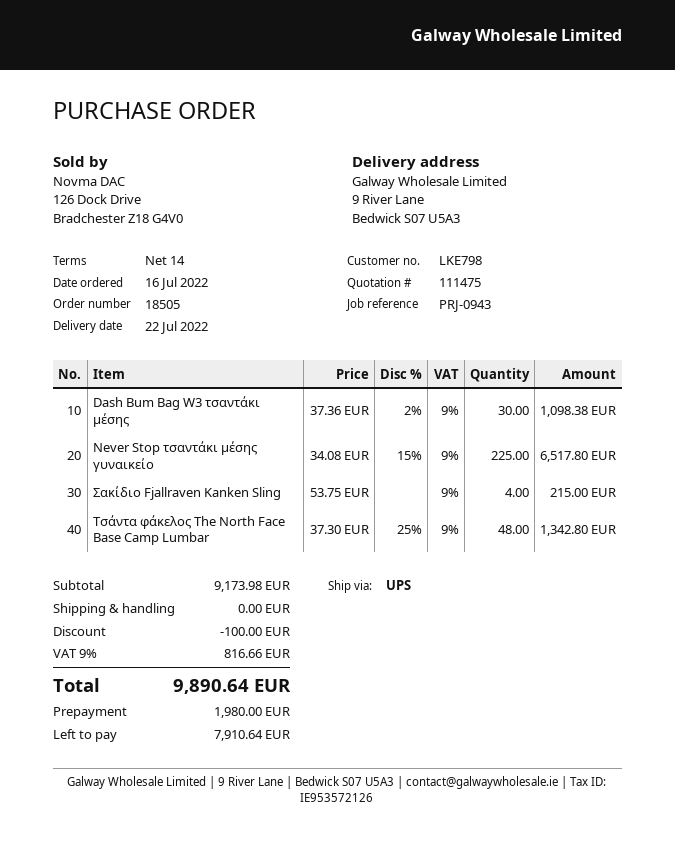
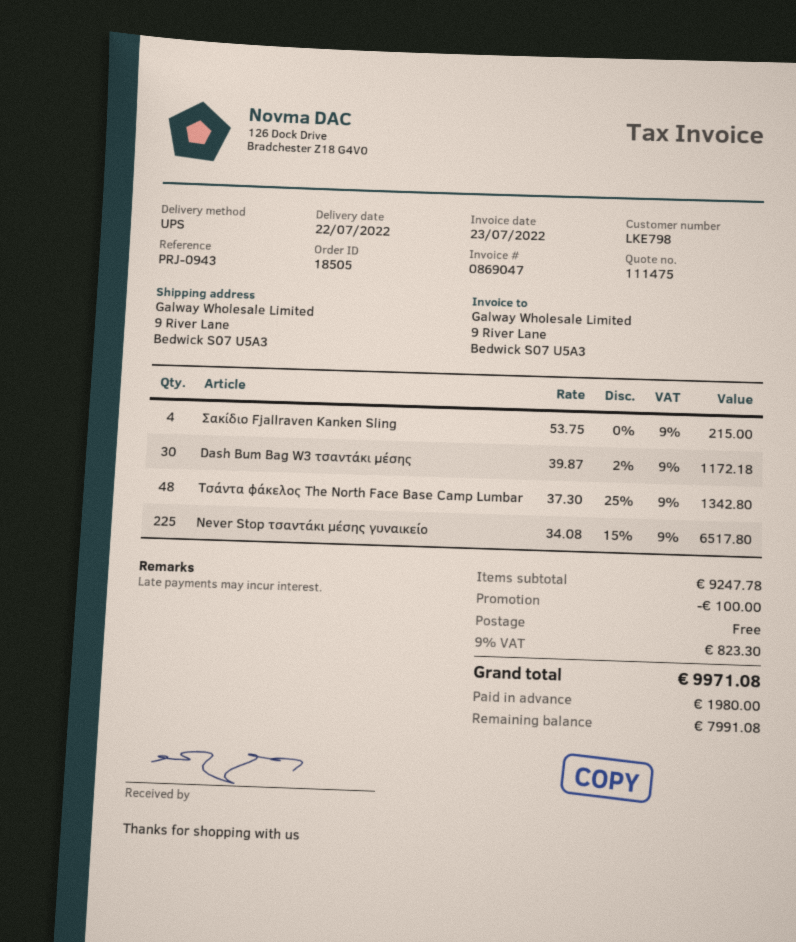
Dash Bum Bag W3 τσαντάκι μέσης: 30 x 37.36 - 2% = 1098.38 -> 30 x 39.87 - 2% = 1172.18
subtotal: 9173.98 -> 9247.78
tax: 9% = 816.66 -> 9% = 823.30
total: 9890.64 -> 9971.08
balance: 7910.64 -> 7991.08

